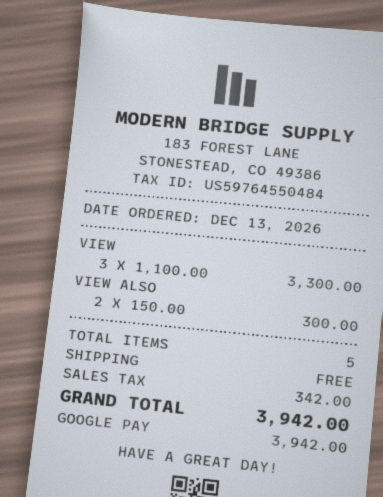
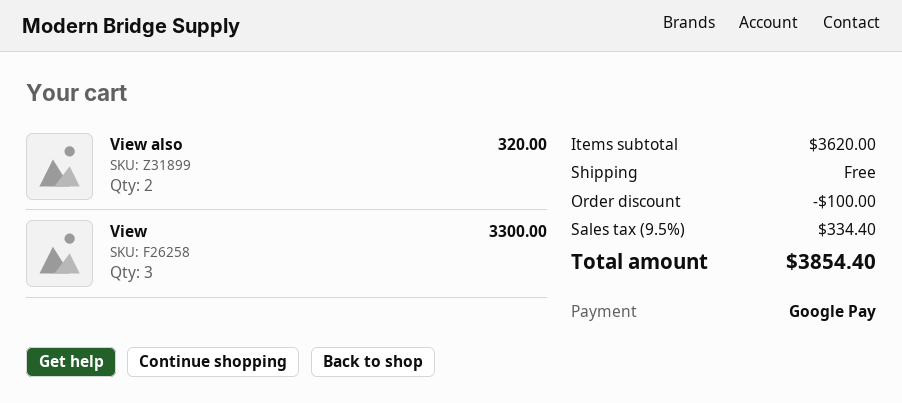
VIEW ALSO: 2 for 300.00 -> 2 for 320.00
discount: none -> 100.00
tax: 342.00 -> 334.40
total: 3942.00 -> 3854.40

